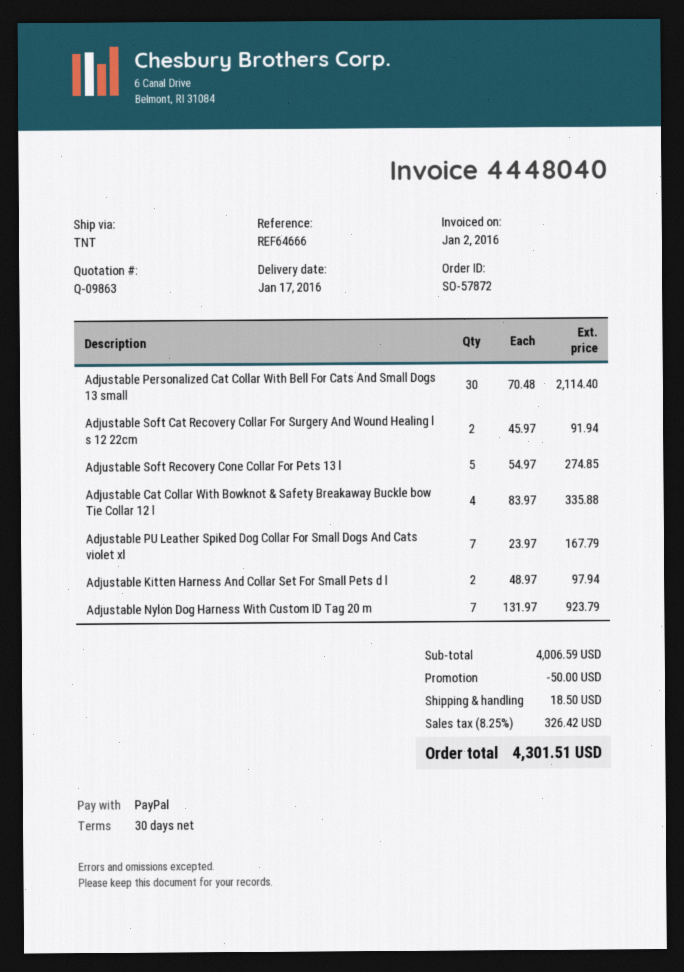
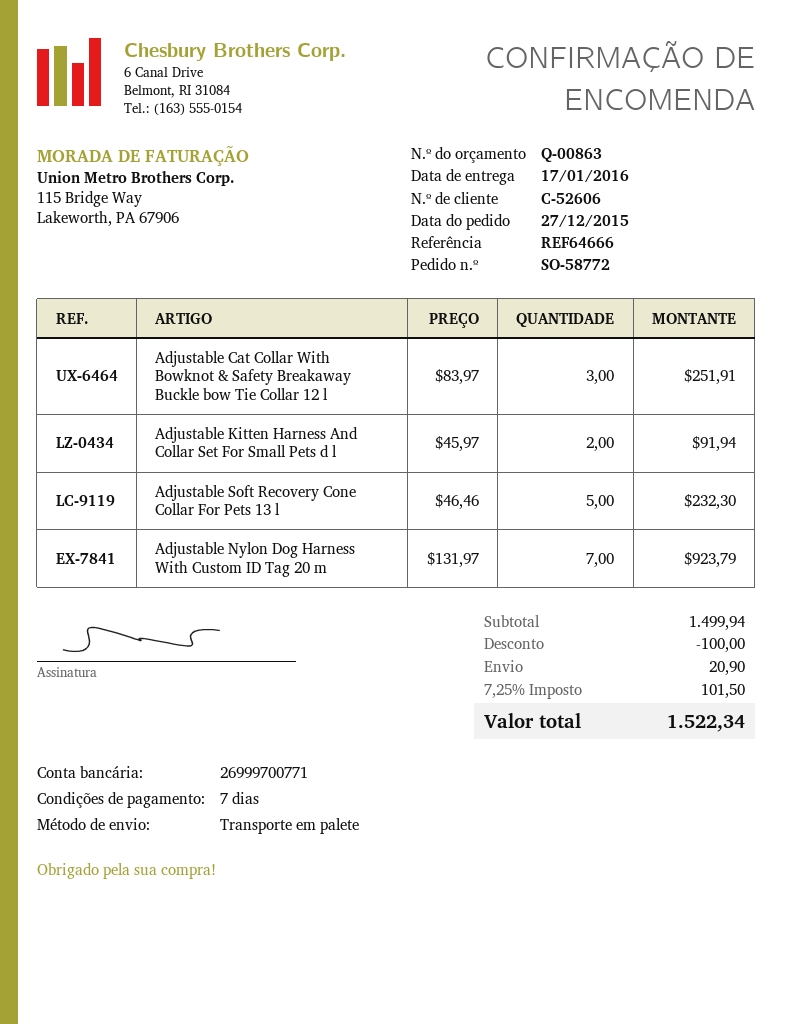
quote number: Q-09863 -> Q-00863
order number: SO-57872 -> SO-58772
payment terms: 30 days -> 7 days
shipping method: TNT -> pallet freight
Adjustable Personalized Cat Collar With Bell For Cats And Small Dogs 13 small: 30 x 70.48 = 2114.40 -> none
Adjustable Soft Cat Recovery Collar For Surgery And Wound Healing l s 12 22cm: 2 x 45.97 = 91.94 -> none
Adjustable Soft Recovery Cone Collar For Pets 13 l: 5 x 54.97 = 274.85 -> 5 x 46.46 = 232.30
Adjustable Cat Collar With Bowknot & Safety Breakaway Buckle bow Tie Collar 12 l: 4 x 83.97 = 335.88 -> 3 x 83.97 = 251.91
Adjustable PU Leather Spiked Dog Collar For Small Dogs And Cats violet xl: 7 x 23.97 = 167.79 -> none
Adjustable Kitten Harness And Collar Set For Small Pets d l: 2 x 48.97 = 97.94 -> 2 x 45.97 = 91.94
subtotal: 4006.59 -> 1499.94
discount: 50.00 -> 100.00
shipping: 18.50 -> 20.90
tax: 8.25% = 326.42 -> 7.25% = 101.50
total: 4301.51 -> 1522.34

